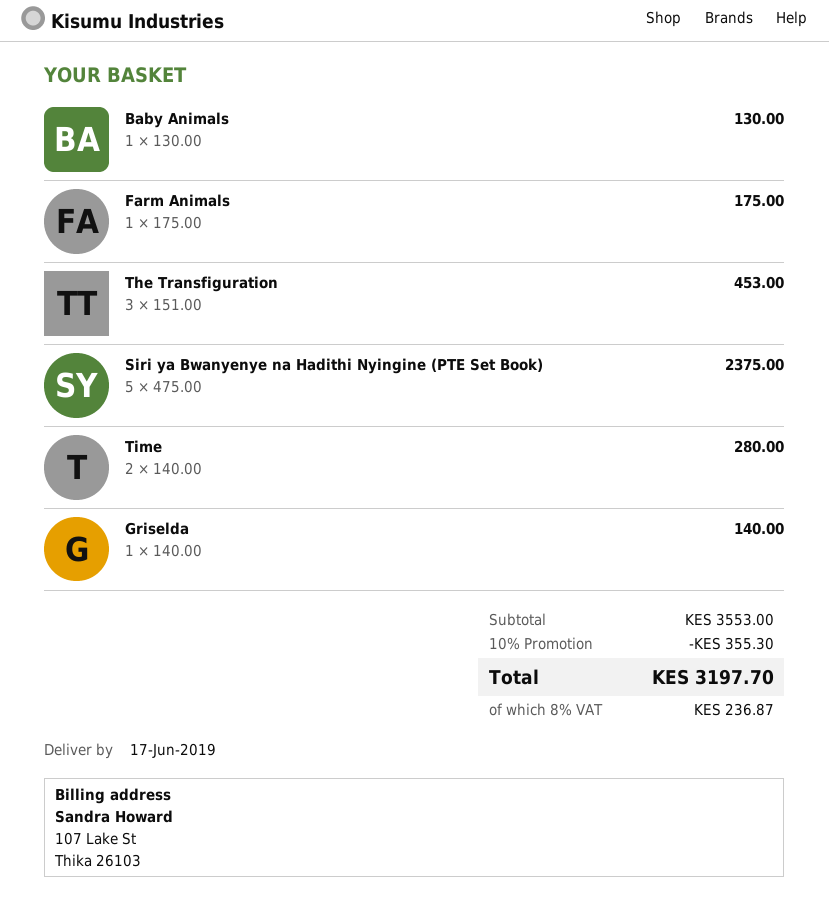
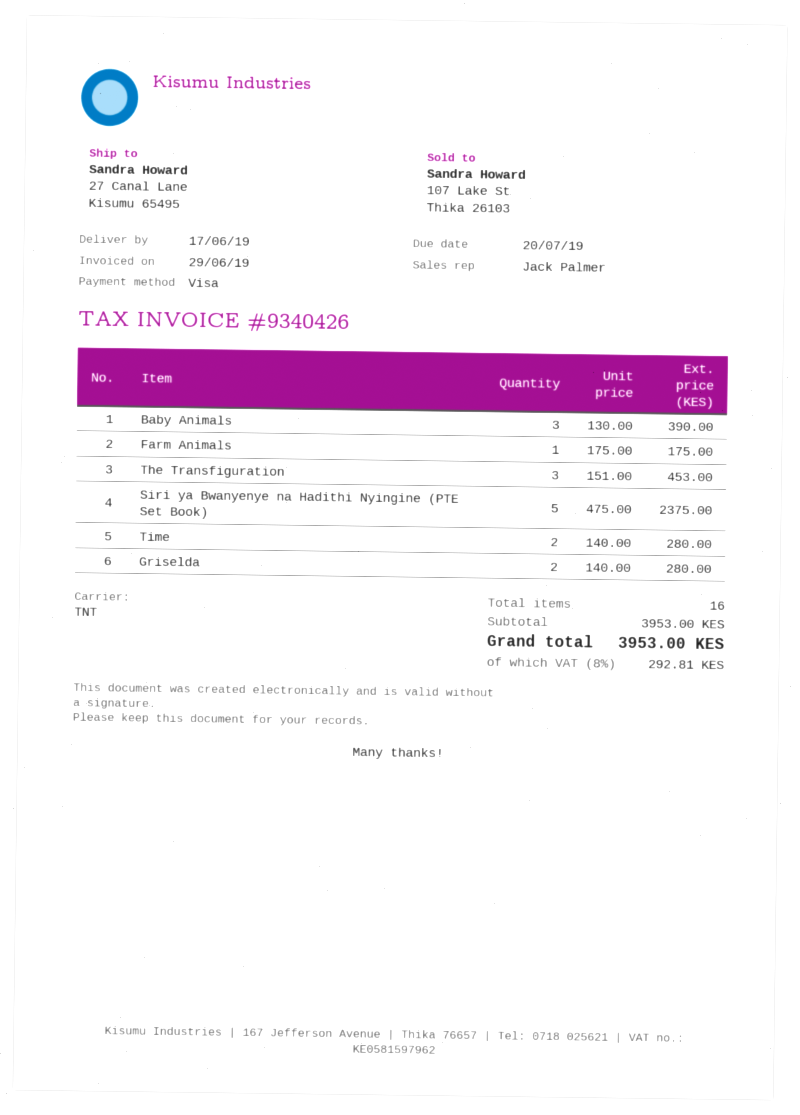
Baby Animals: 1 x 130.00 = 130.00 -> 3 x 130.00 = 390.00
Griselda: 1 x 140.00 = 140.00 -> 2 x 140.00 = 280.00
subtotal: 3553.00 -> 3953.00
discount: 10% = 355.30 -> none
tax: 8% = 236.87 -> 8% = 292.81
total: 3197.70 -> 3953.00

